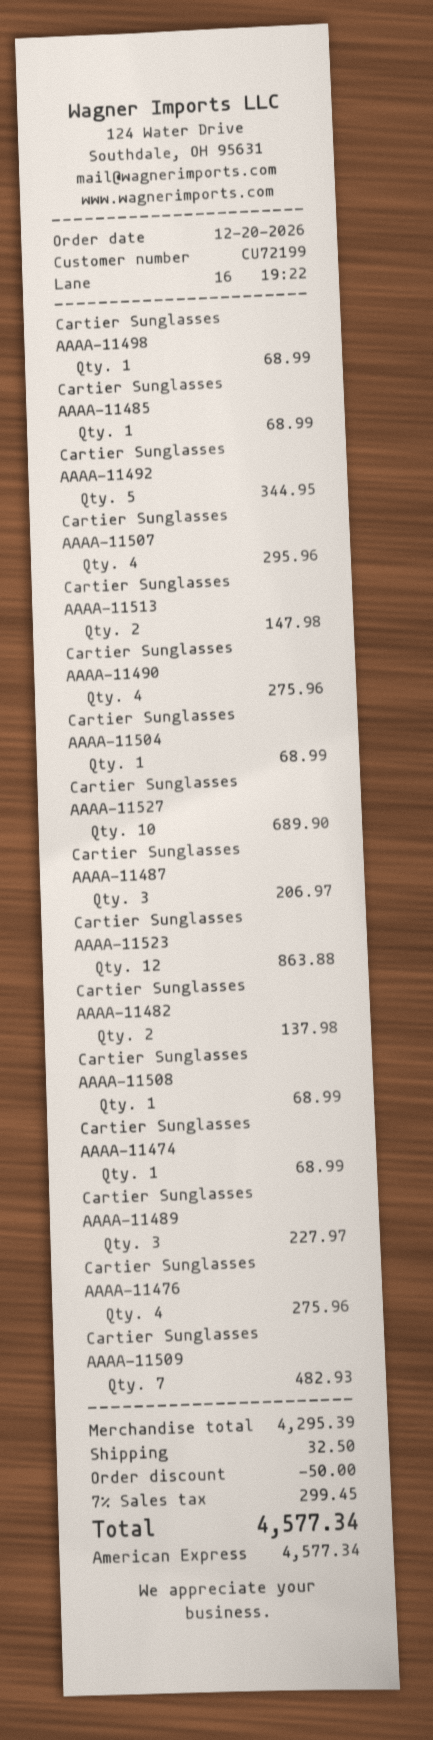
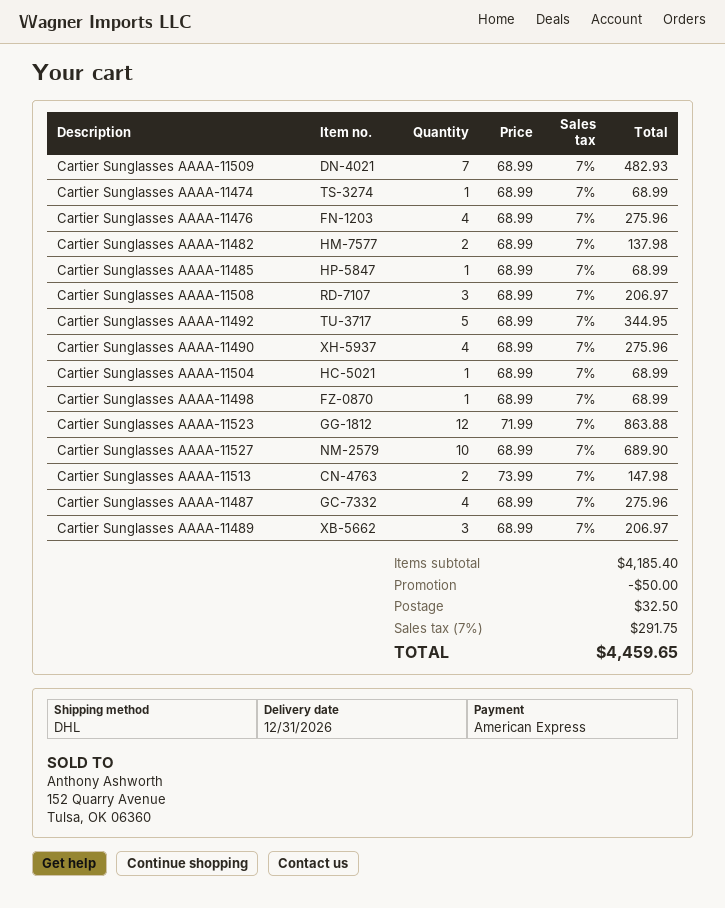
Cartier Sunglasses AAAA-11507: 4 for 295.96 -> none
Cartier Sunglasses AAAA-11487: 3 for 206.97 -> 4 for 275.96
Cartier Sunglasses AAAA-11508: 1 for 68.99 -> 3 for 206.97
Cartier Sunglasses AAAA-11489: 3 for 227.97 -> 3 for 206.97
subtotal: 4295.39 -> 4185.40
tax: 7% = 299.45 -> 7% = 291.75
total: 4577.34 -> 4459.65

